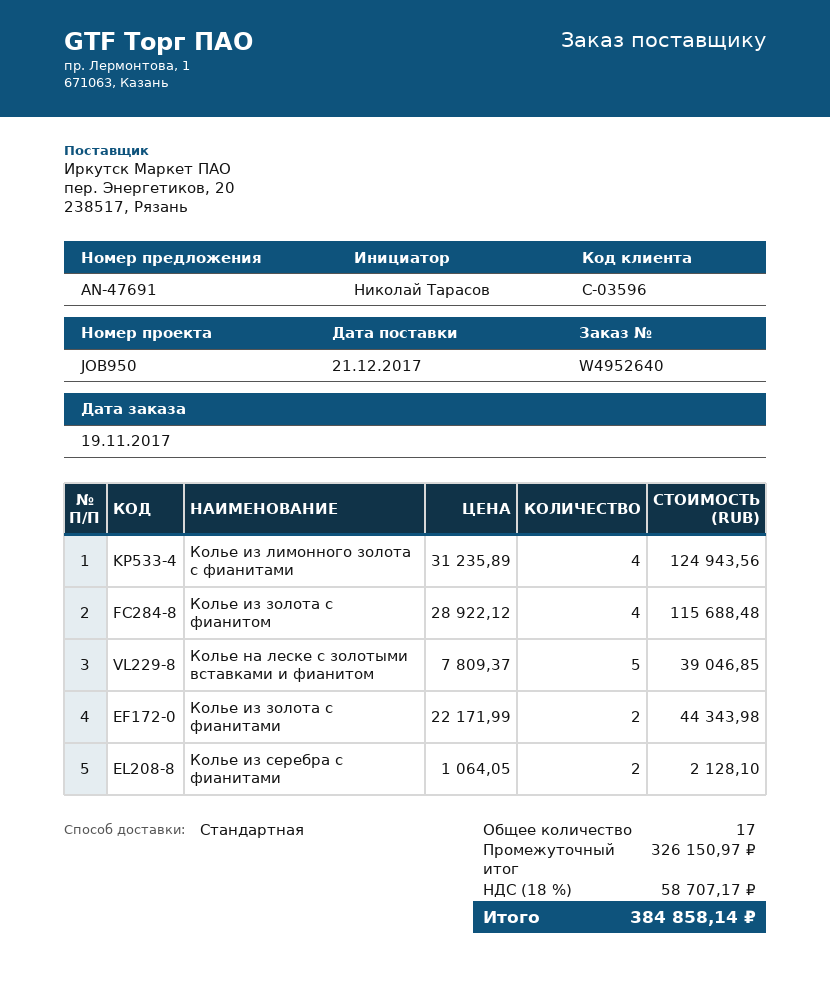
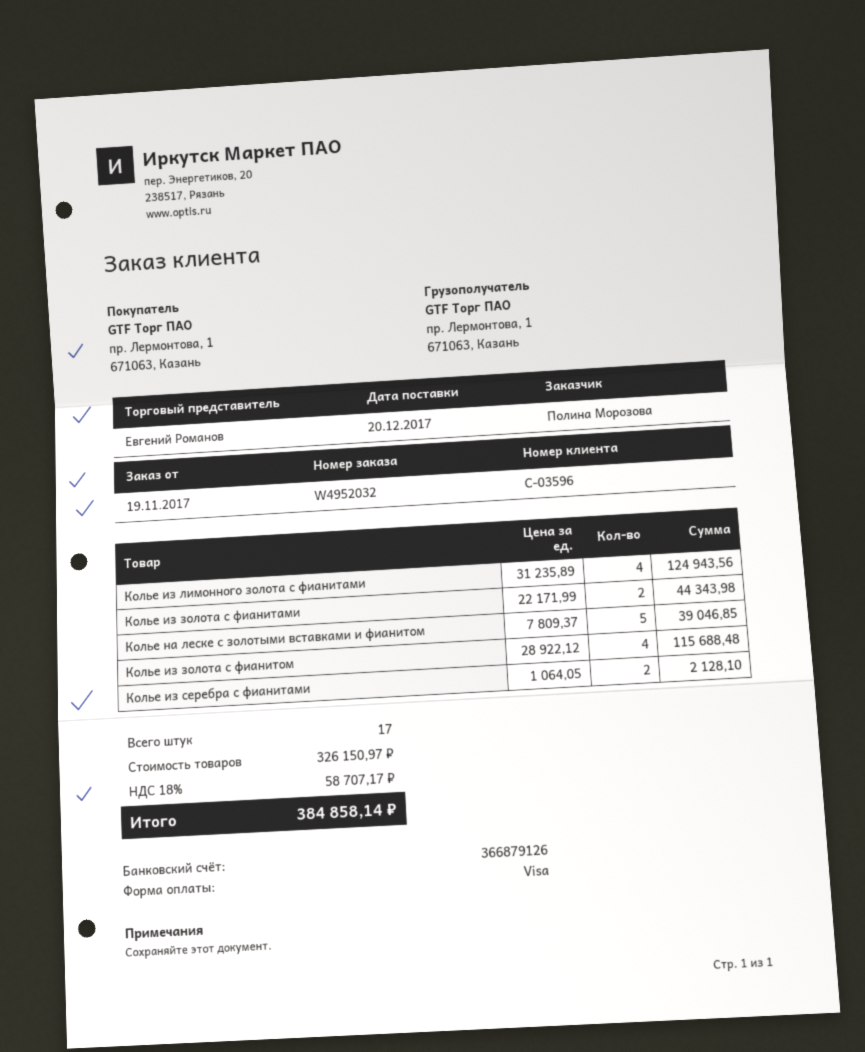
order number: W4952640 -> W4952032
delivery date: 2017-12-21 -> 2017-12-20
ordered by: Николай Тарасов -> Полина Морозова

